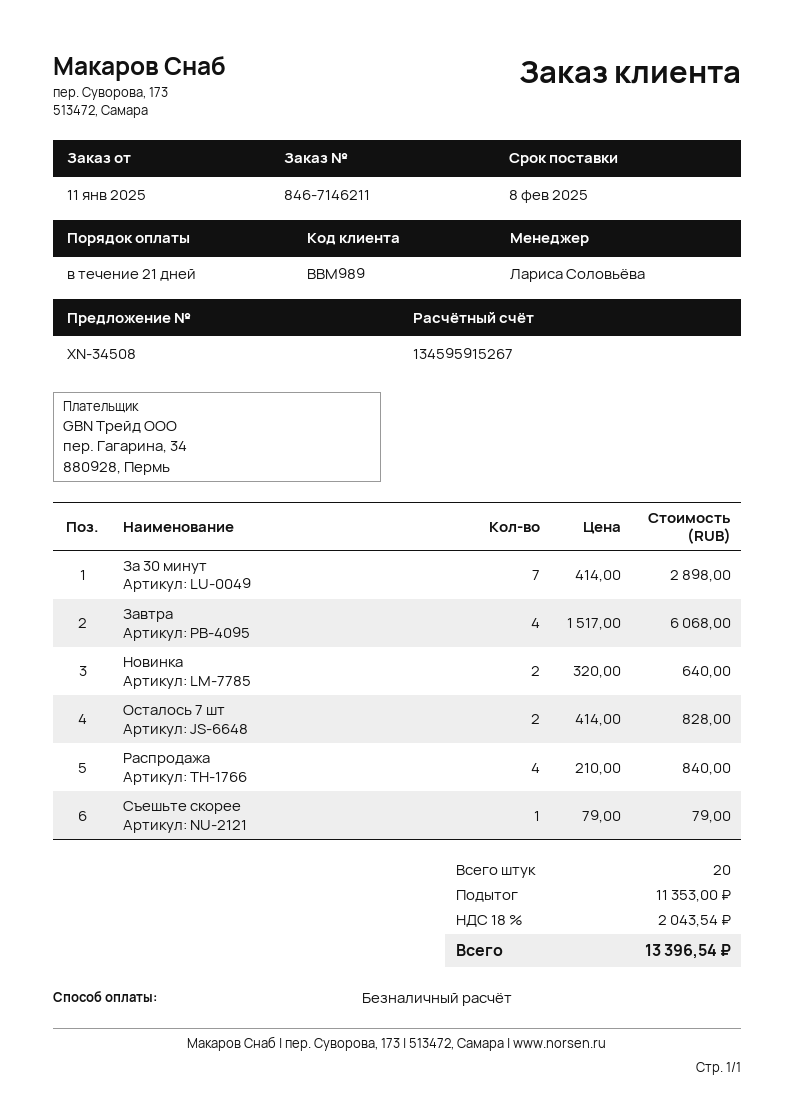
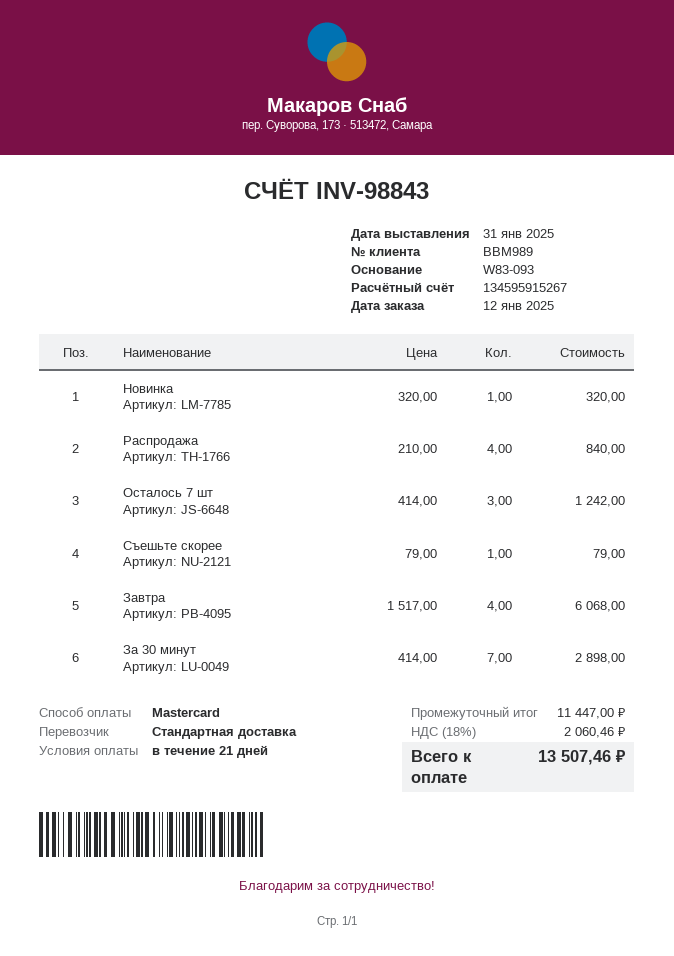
order date: 2025-01-11 -> 2025-01-12
payment method: bank transfer -> Mastercard
Новинка: 2 x 320.00 = 640.00 -> 1 x 320.00 = 320.00
Осталось 7 шт: 2 x 414.00 = 828.00 -> 3 x 414.00 = 1242.00
subtotal: 11353.00 -> 11447.00
tax: 18% = 2043.54 -> 18% = 2060.46
total: 13396.54 -> 13507.46

